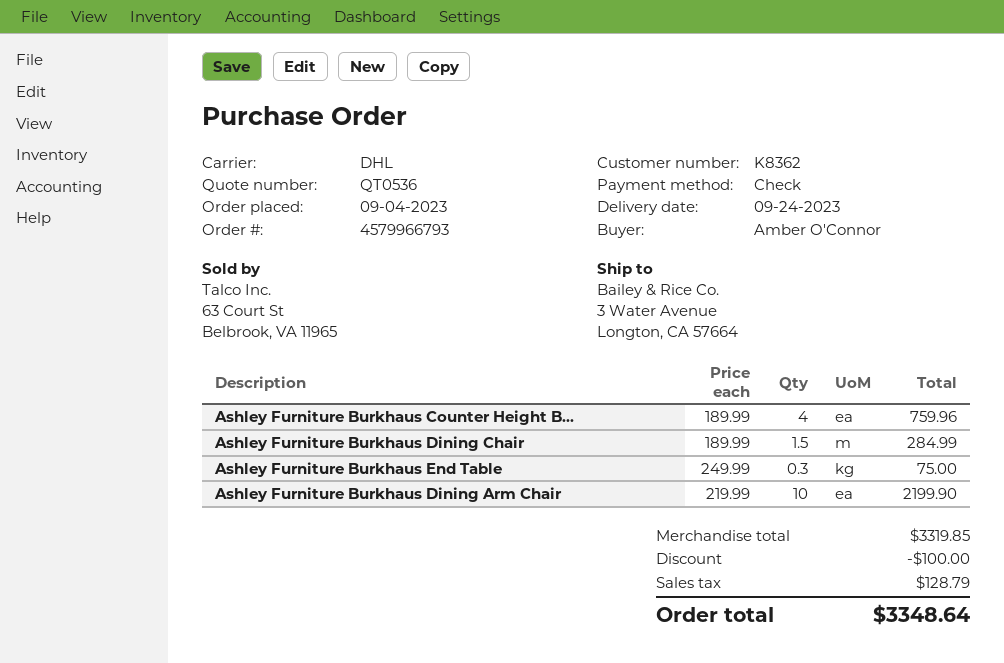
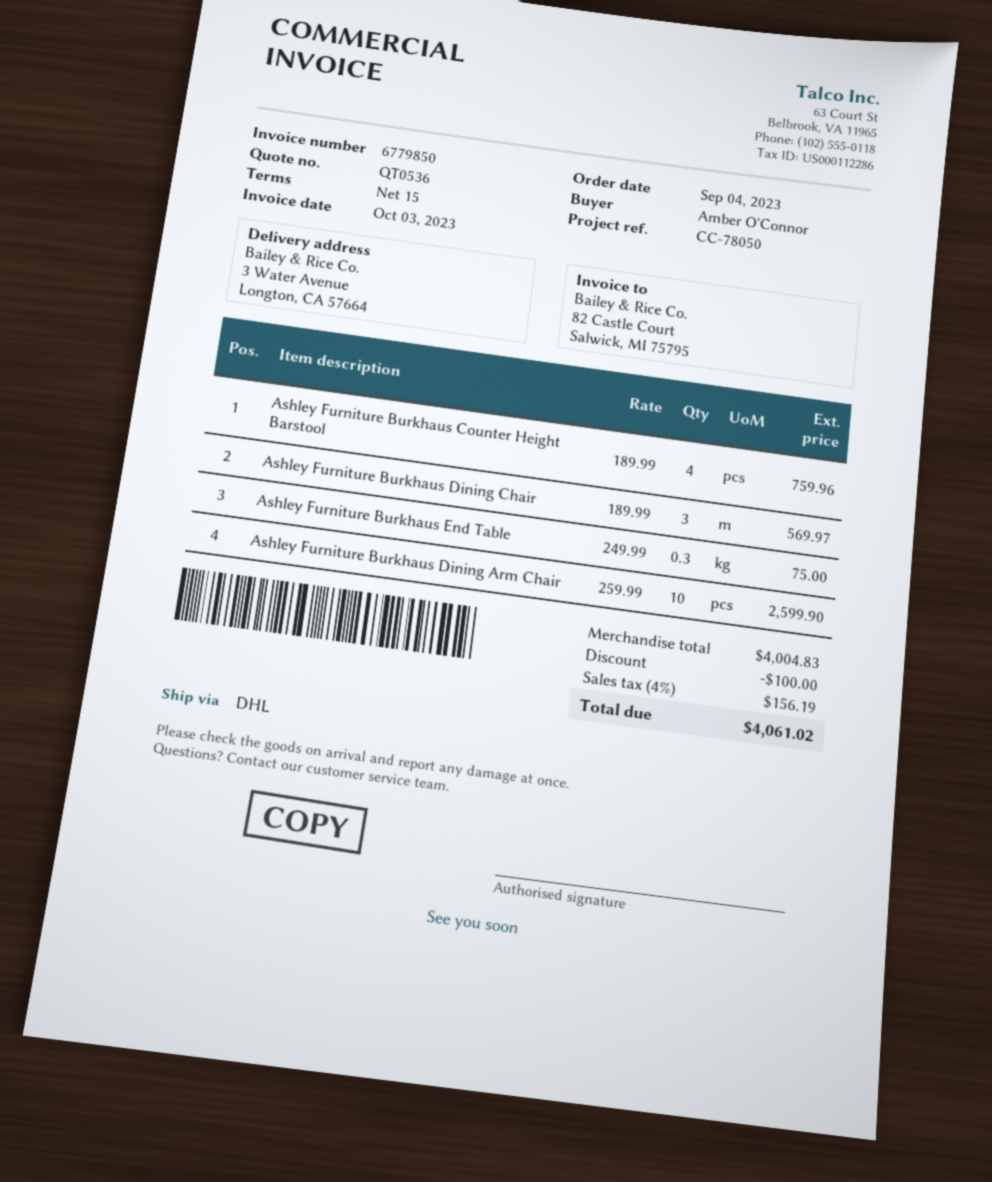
Ashley Furniture Burkhaus Dining Chair: 1.5 x 189.99 = 284.99 -> 3 x 189.99 = 569.97
Ashley Furniture Burkhaus Dining Arm Chair: 10 x 219.99 = 2199.90 -> 10 x 259.99 = 2599.90
subtotal: 3319.85 -> 4004.83
tax: 128.79 -> 156.19
total: 3348.64 -> 4061.02

